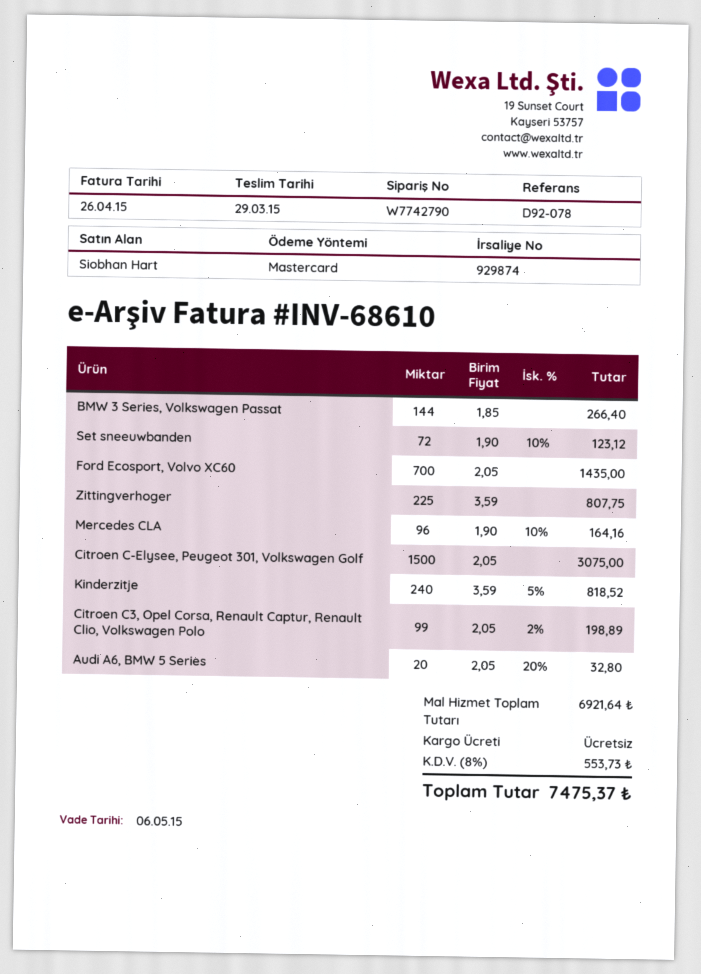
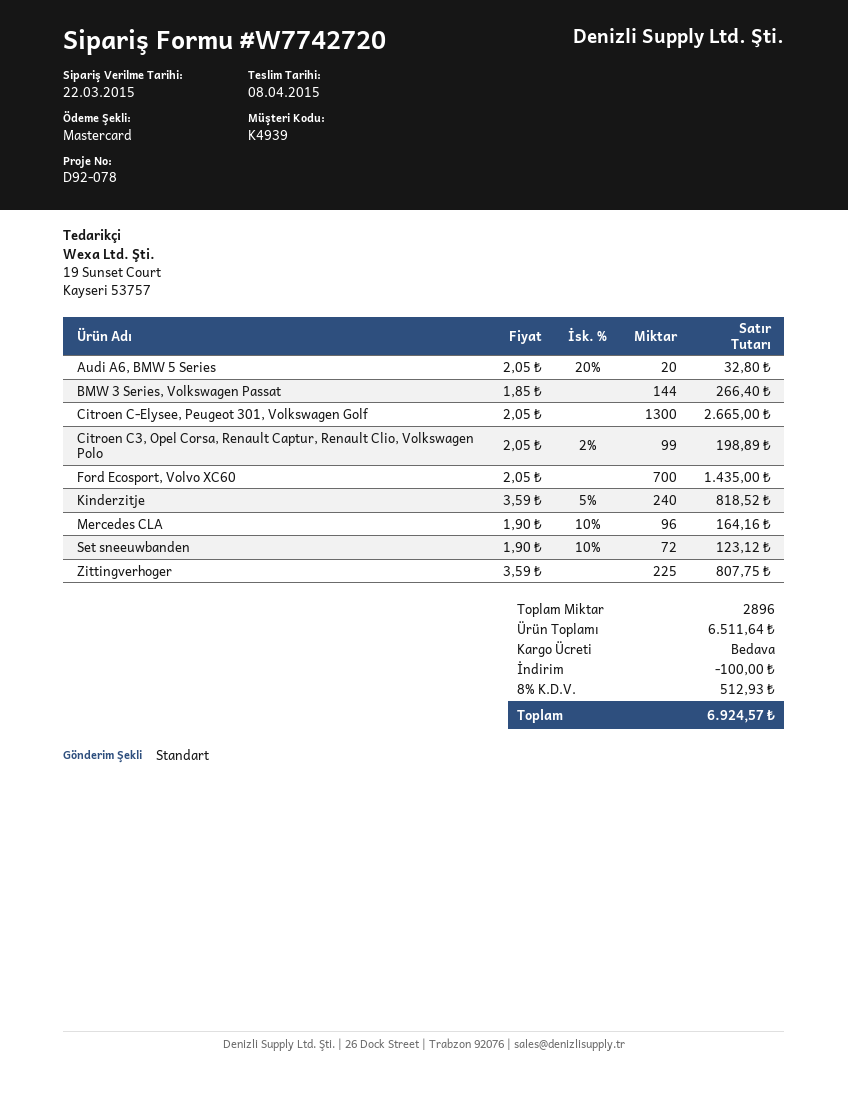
order number: W7742790 -> W7742720
delivery date: 2015-03-29 -> 2015-04-08
Citroen C-Elysee, Peugeot 301, Volkswagen Golf: 1500 x 2.05 = 3075.00 -> 1300 x 2.05 = 2665.00
subtotal: 6921.64 -> 6511.64
discount: none -> 100.00
tax: 8% = 553.73 -> 8% = 512.93
total: 7475.37 -> 6924.57

